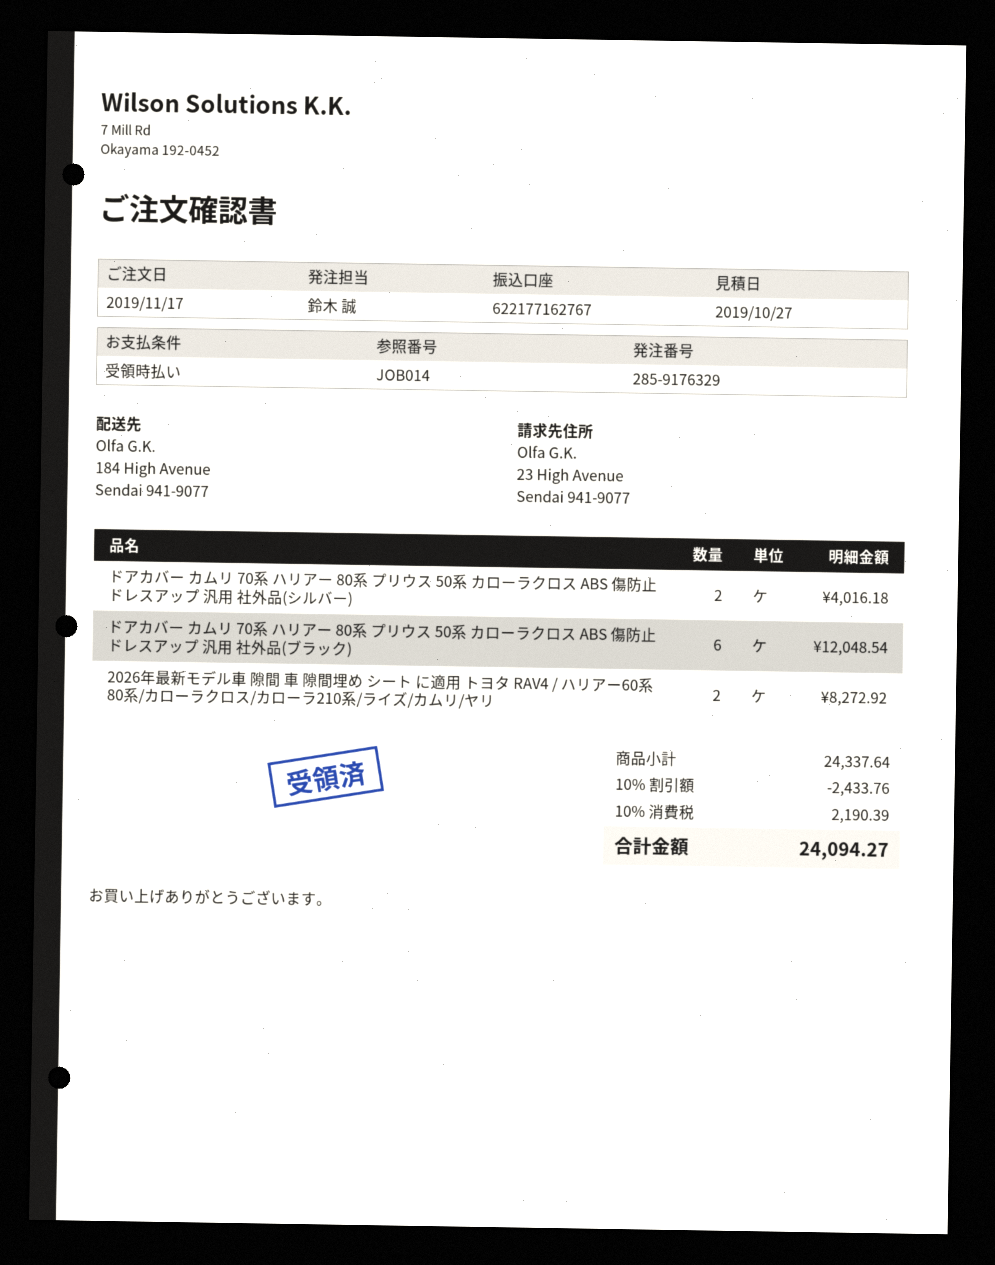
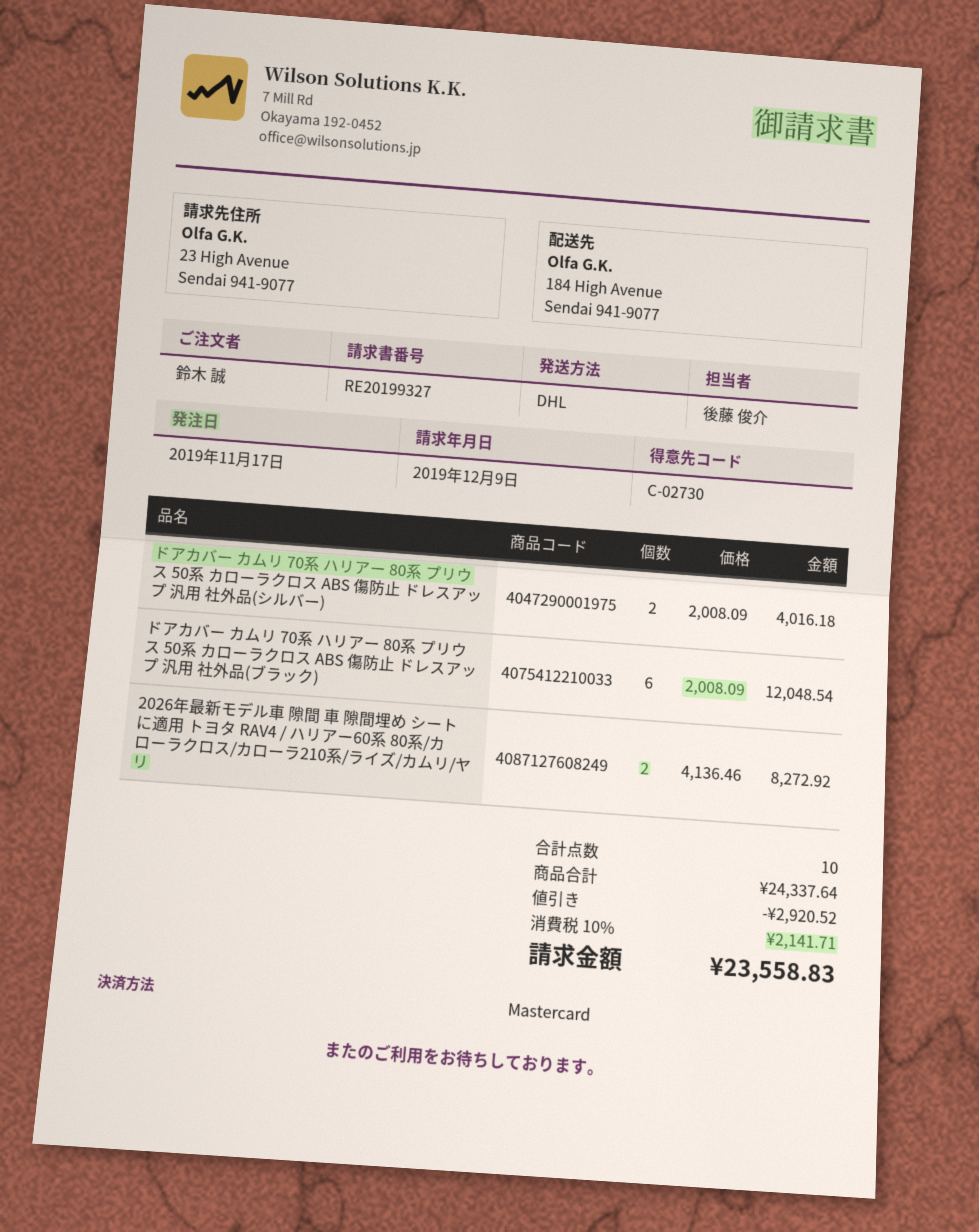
discount: 2433.76 -> 2920.52
tax: 10% = 2190.39 -> 10% = 2141.71
total: 24094.27 -> 23558.83

